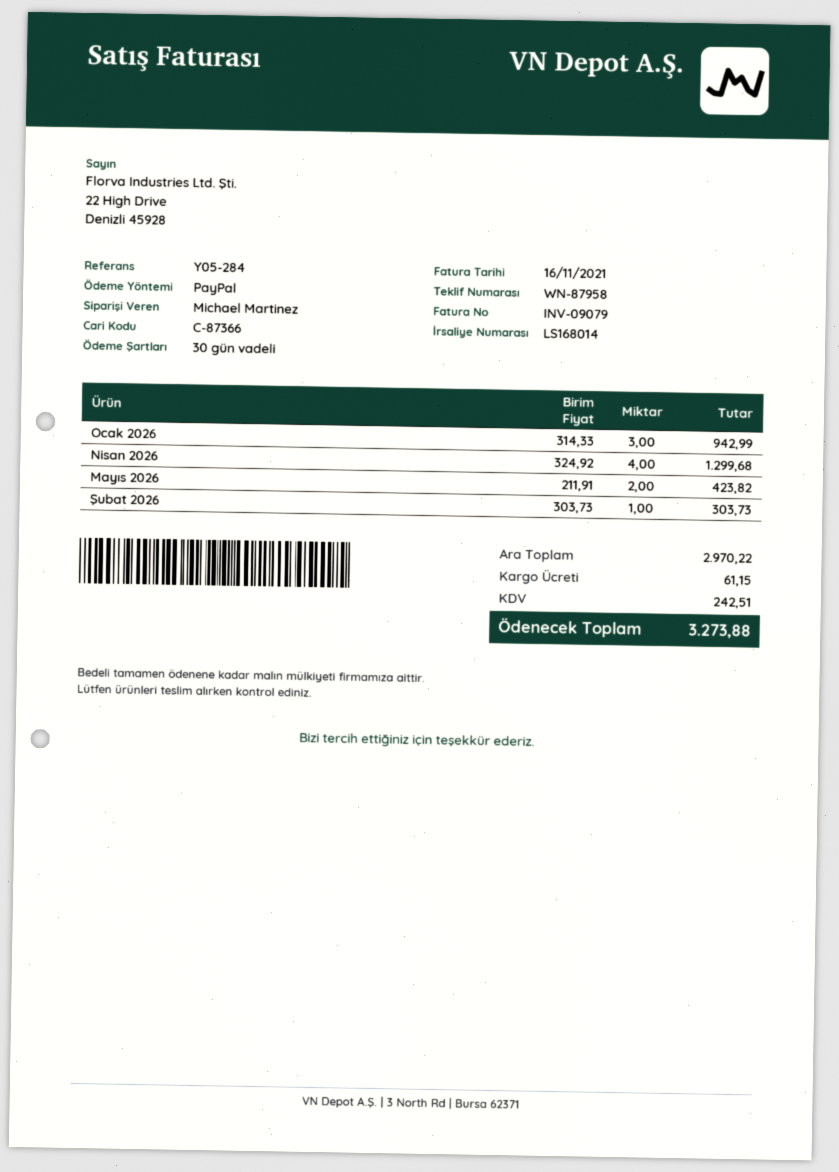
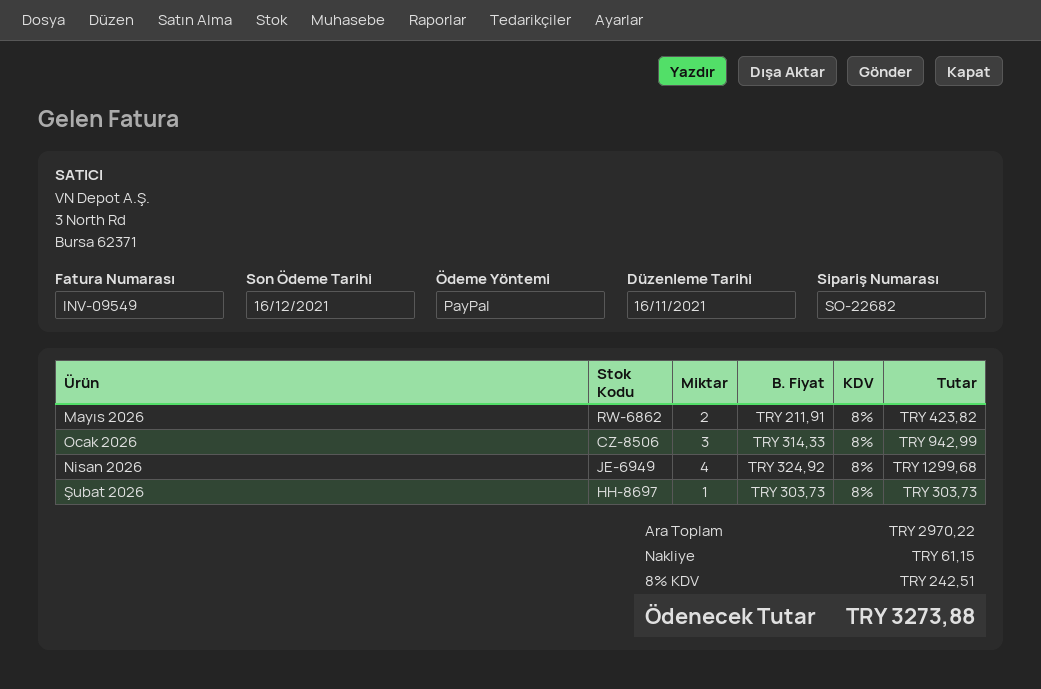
invoice number: INV-09079 -> INV-09549

